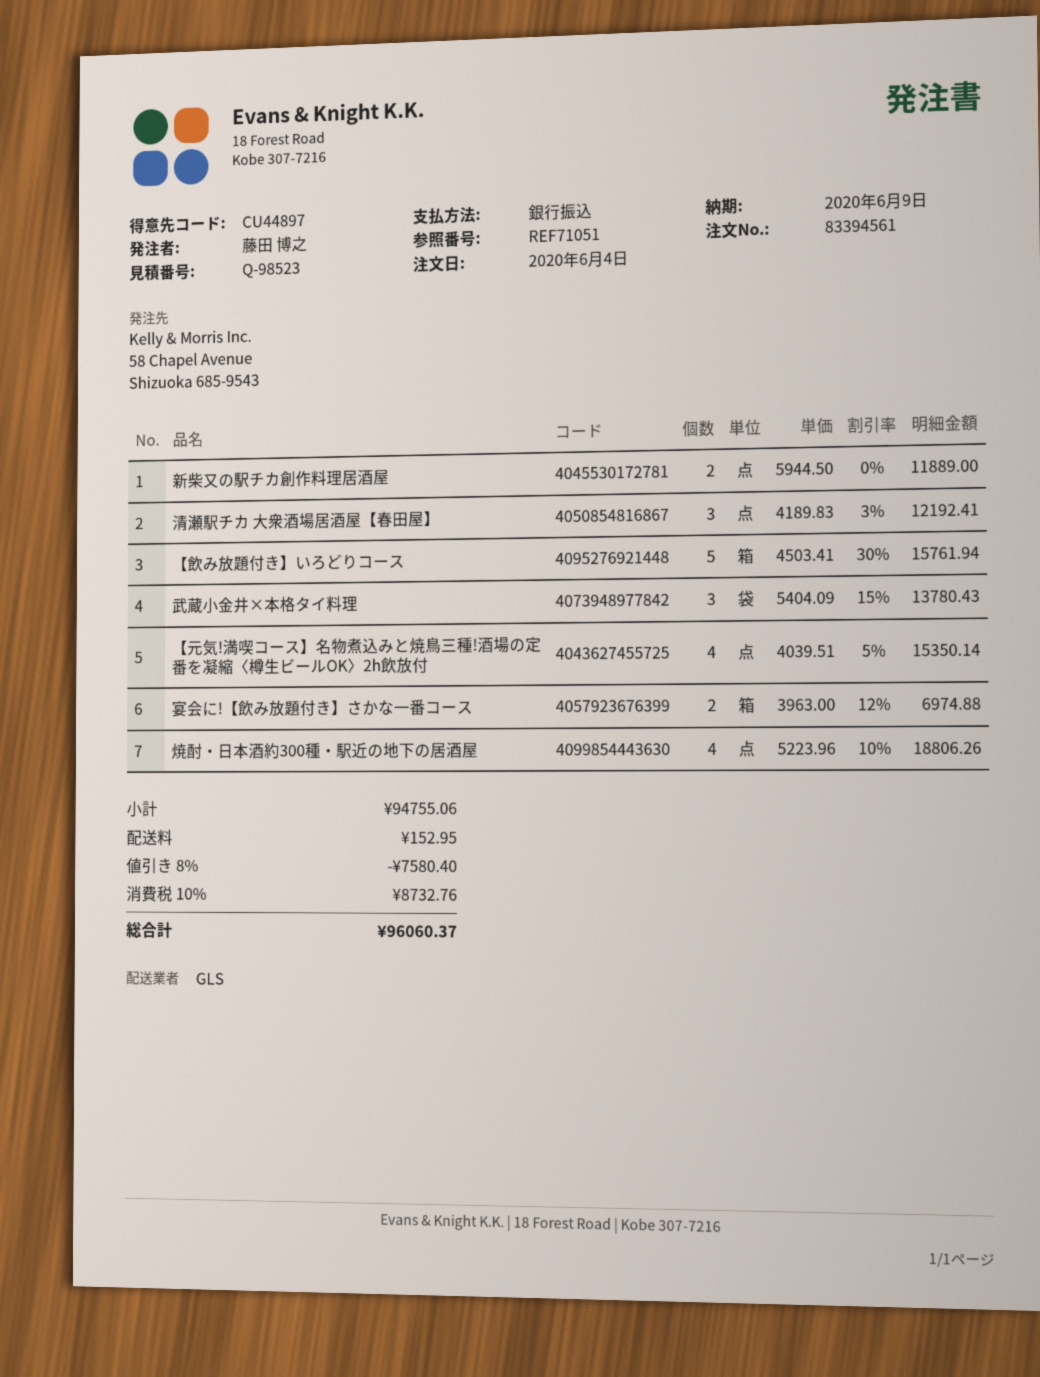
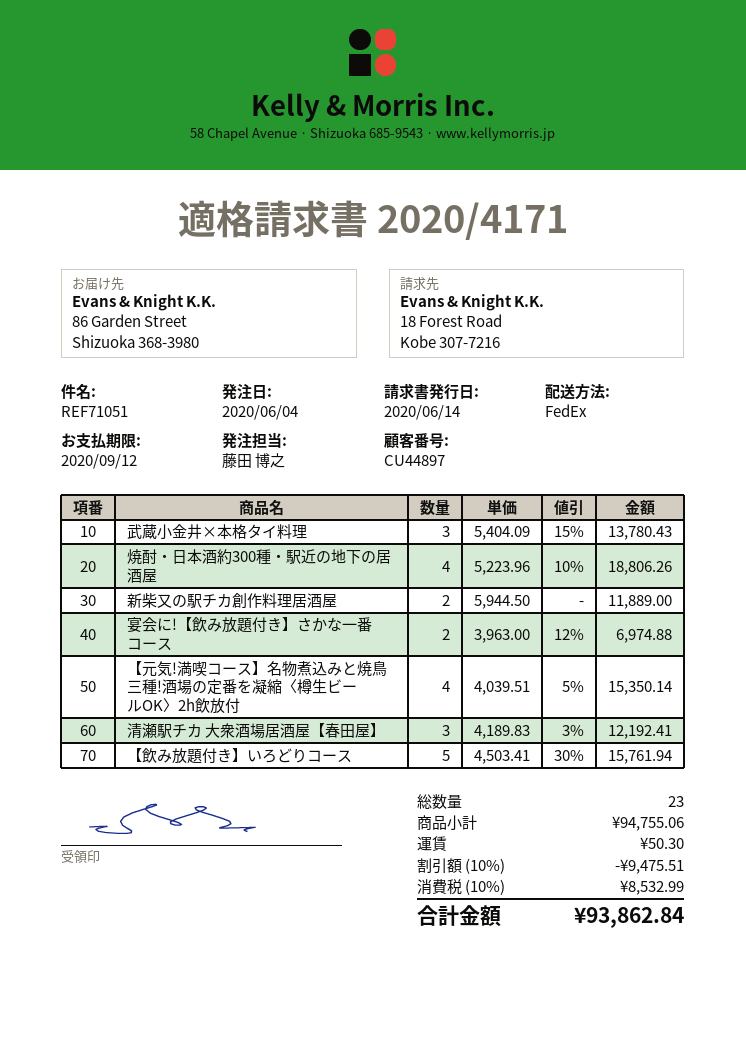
shipping method: GLS -> FedEx
discount: 8% = 7580.40 -> 10% = 9475.51
shipping: 152.95 -> 50.30
tax: 10% = 8732.76 -> 10% = 8532.99
total: 96060.37 -> 93862.84

